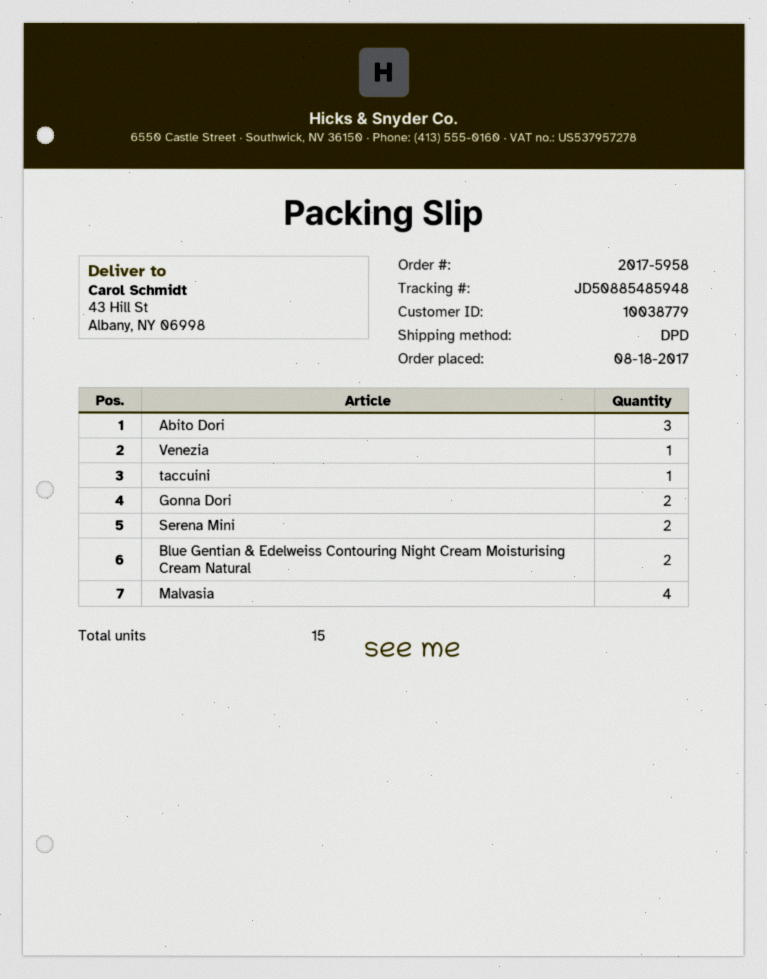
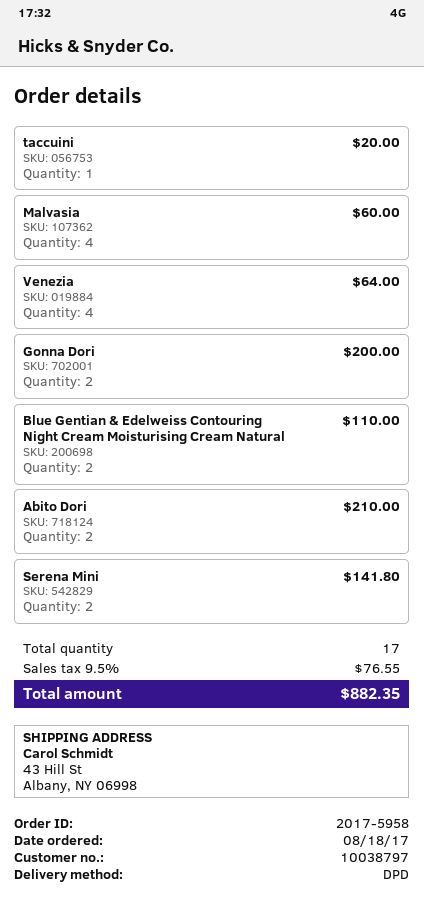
customer number: 10038779 -> 10038797
Abito Dori: 3 -> 2
Venezia: 1 -> 4
total quantity: 15 -> 17

